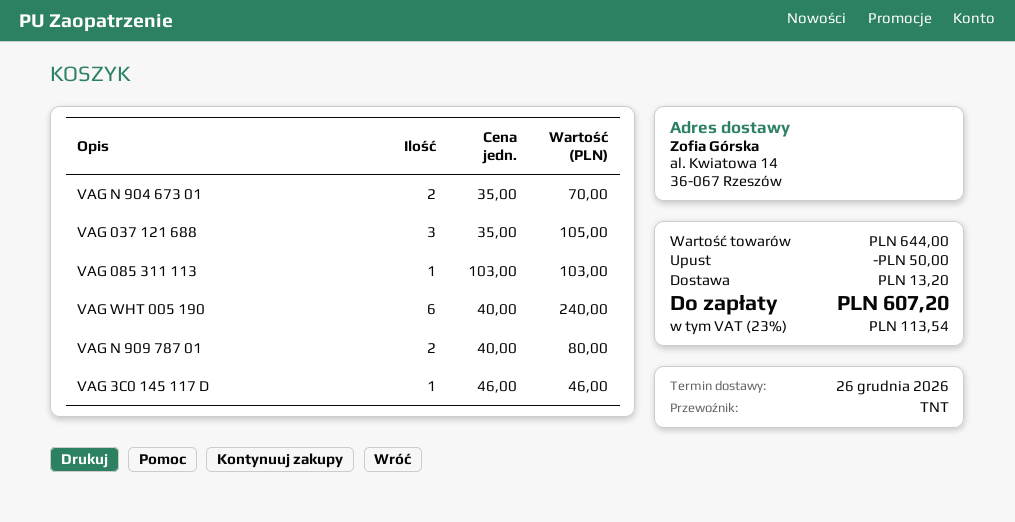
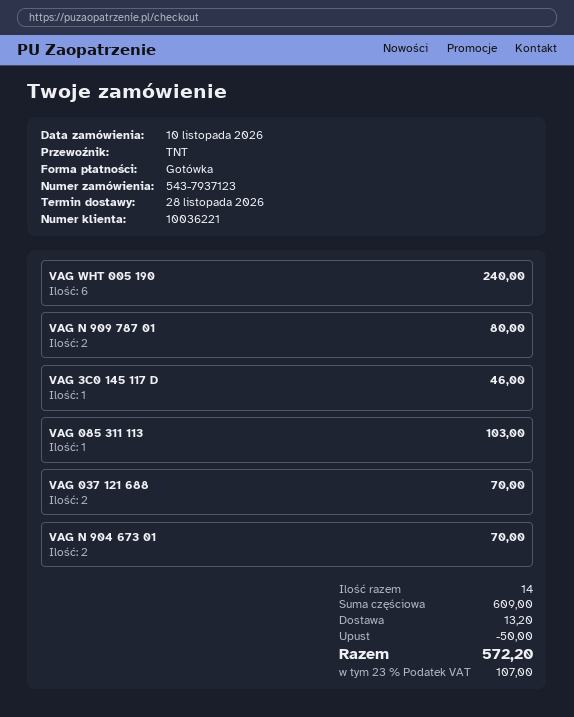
delivery date: 2026-12-26 -> 2026-11-28
VAG 037 121 688: 3 for 105.00 -> 2 for 70.00
subtotal: 644.00 -> 609.00
tax: 23% = 113.54 -> 23% = 107.00
total: 607.20 -> 572.20

